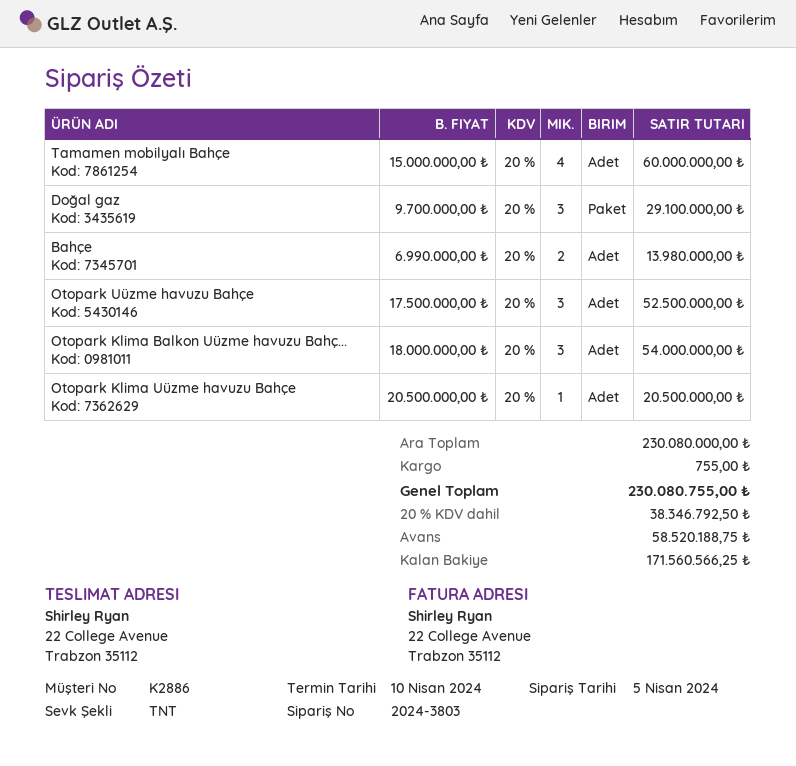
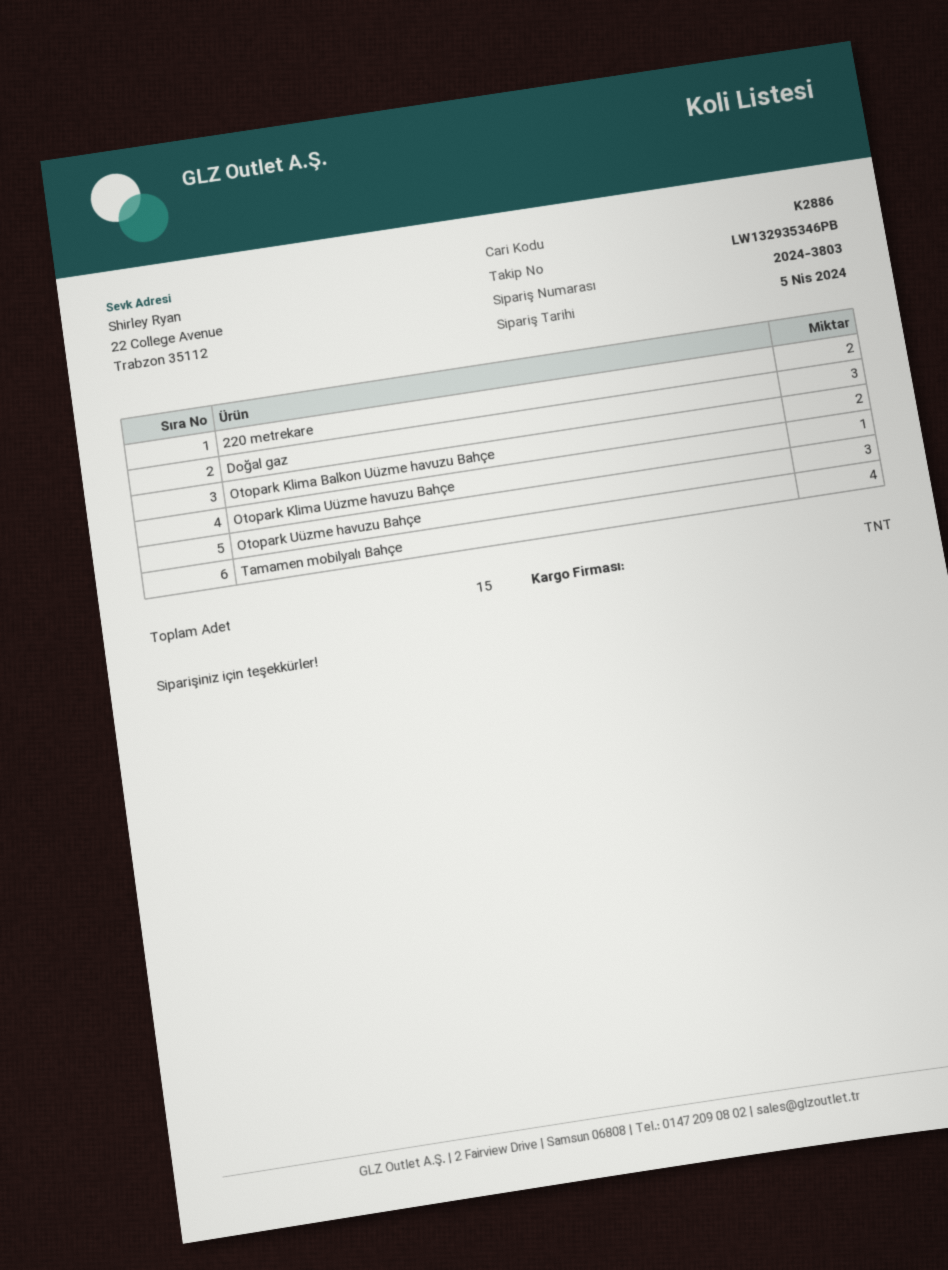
Bahçe: 2 -> none
Otopark Klima Balkon Uüzme havuzu Bahç...: 3 -> 2
220 metrekare: none -> 2

